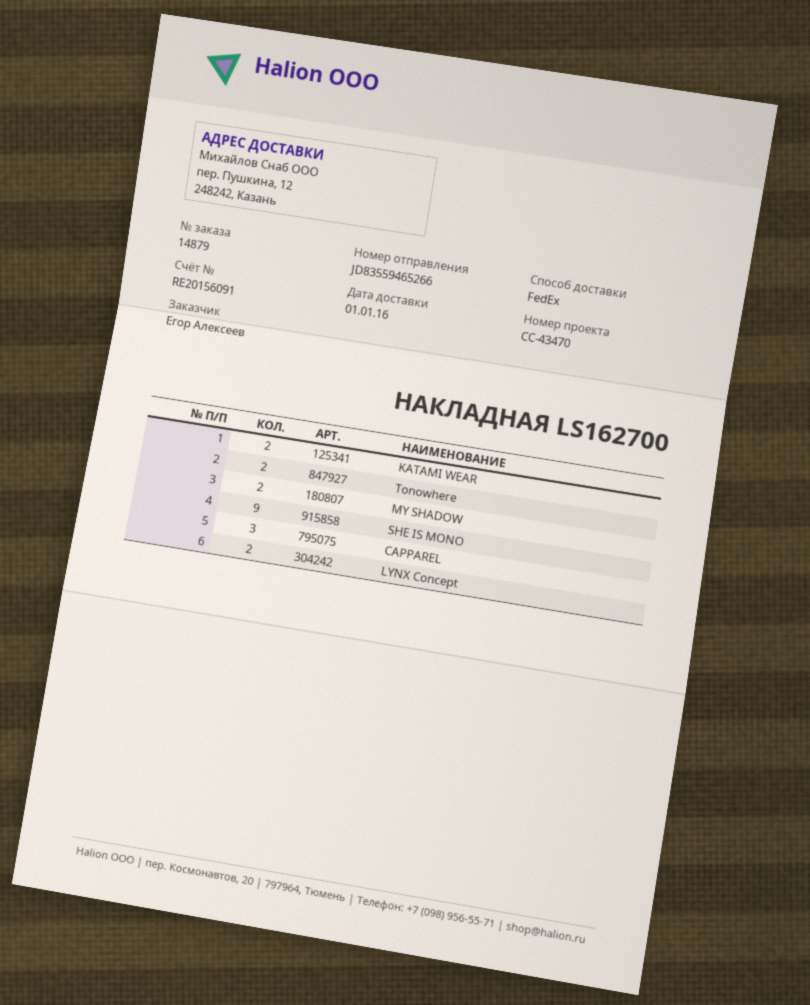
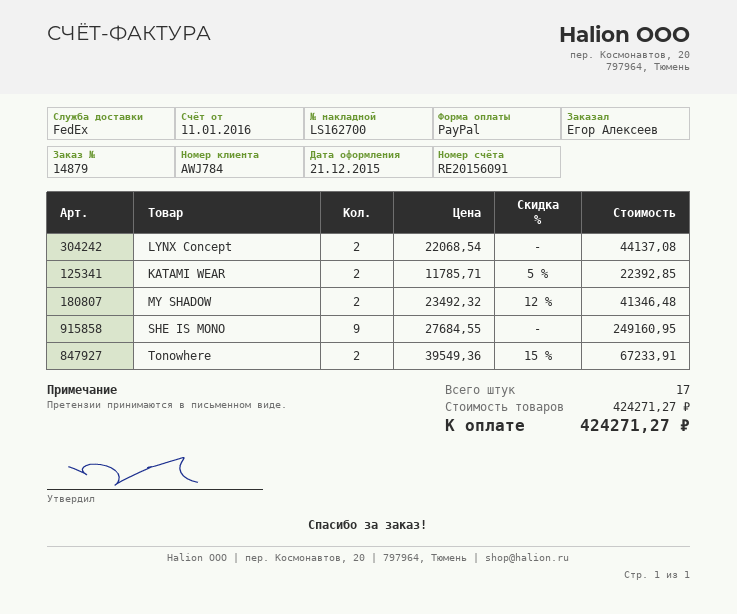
CAPPAREL: 3 -> none

